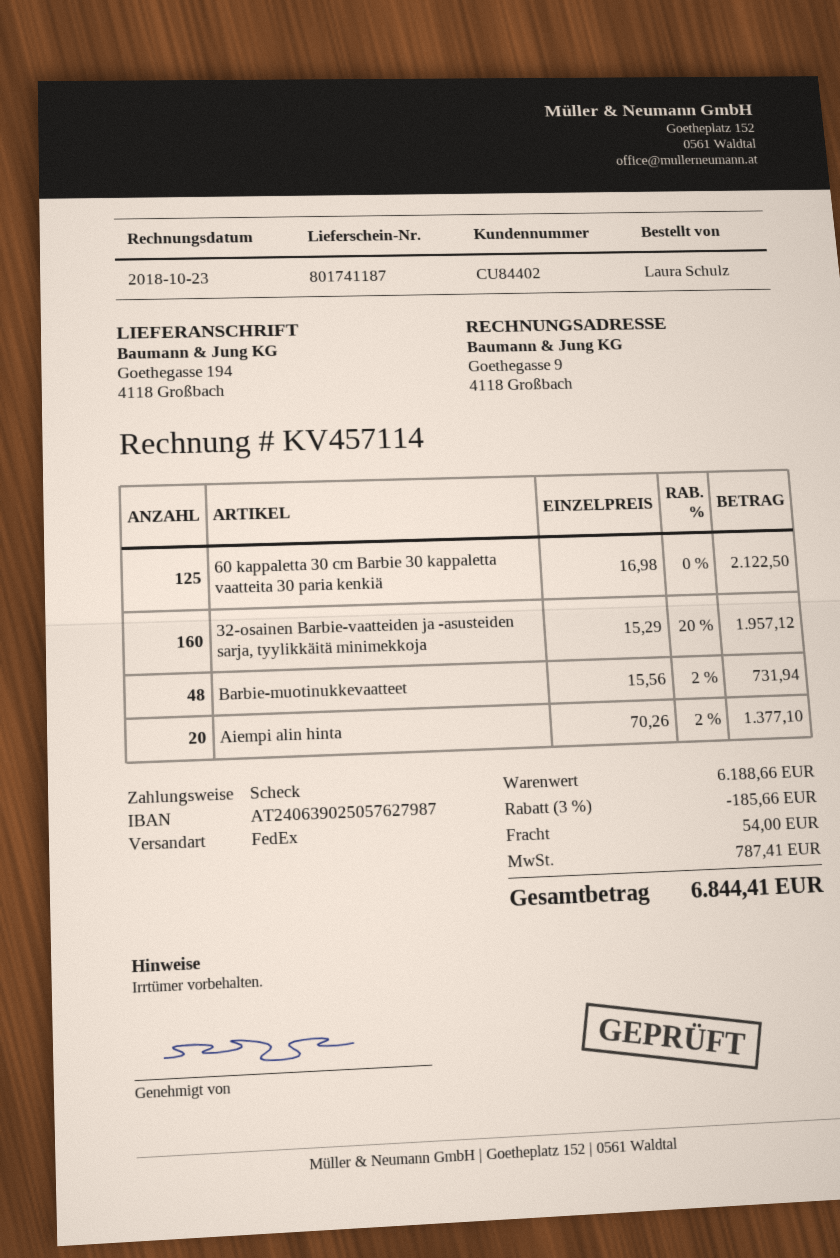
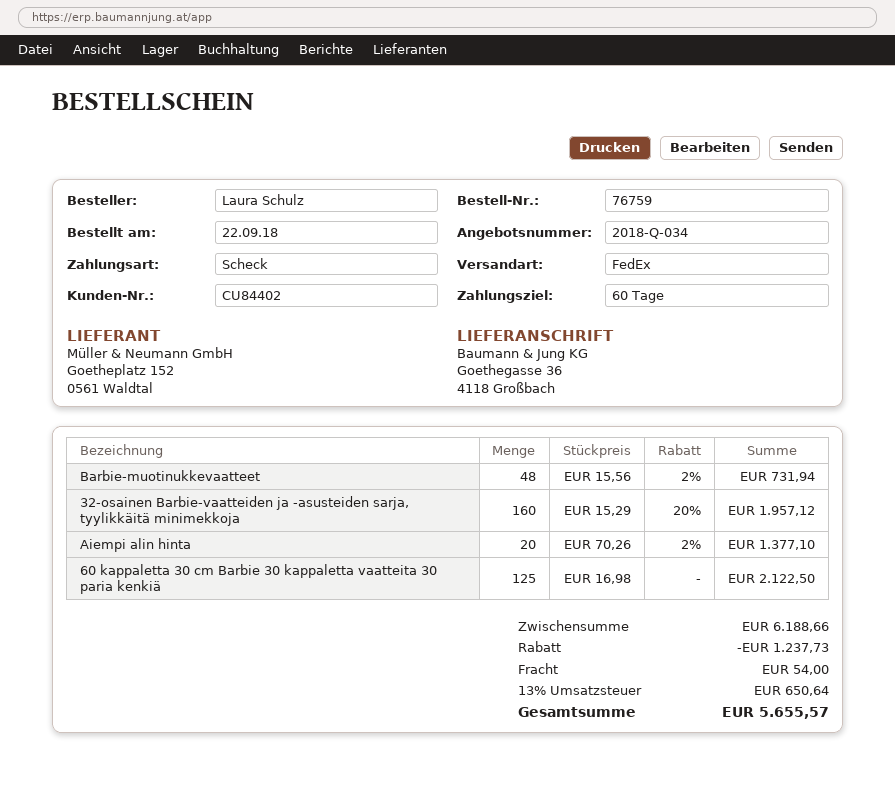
ship to: Goethegasse 194, 4118 Großbach -> Goethegasse 36, 4118 Großbach
discount: 185.66 -> 1237.73
tax: 787.41 -> 650.64
total: 6844.41 -> 5655.57

